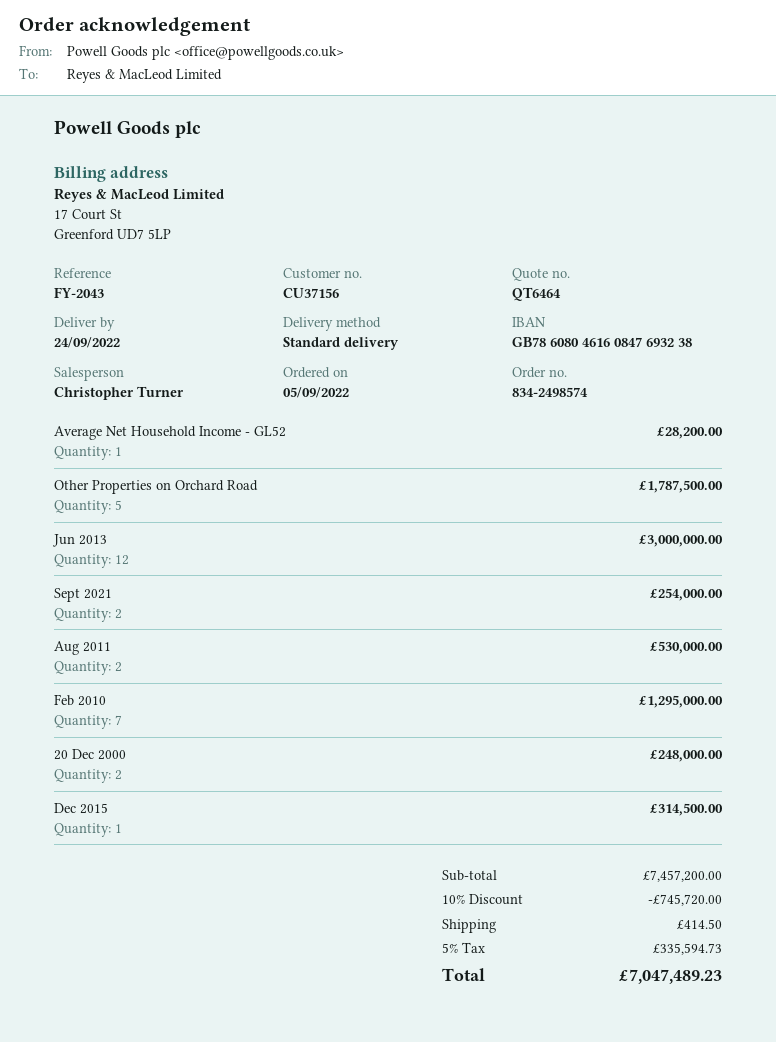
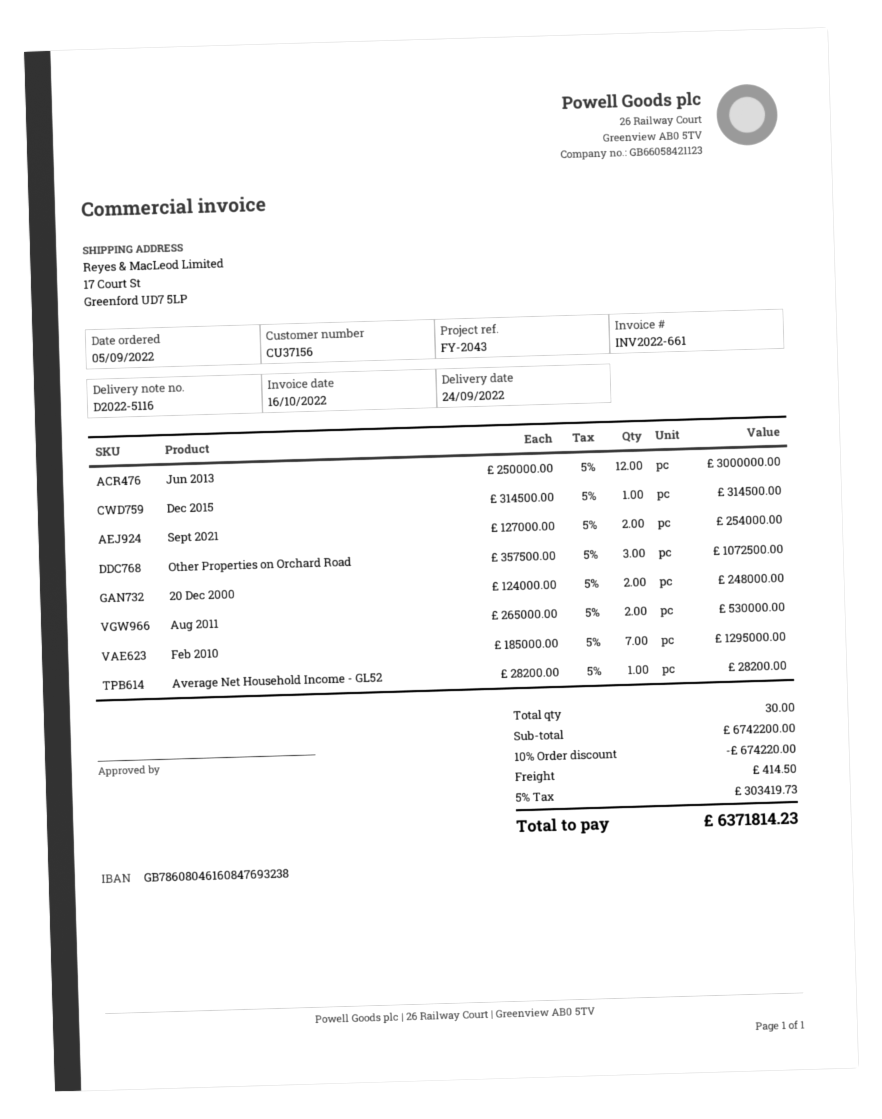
Other Properties on Orchard Road: 5 for 1787500.00 -> 3 for 1072500.00
subtotal: 7457200.00 -> 6742200.00
discount: 10% = 745720.00 -> 10% = 674220.00
tax: 5% = 335594.73 -> 5% = 303419.73
total: 7047489.23 -> 6371814.23

